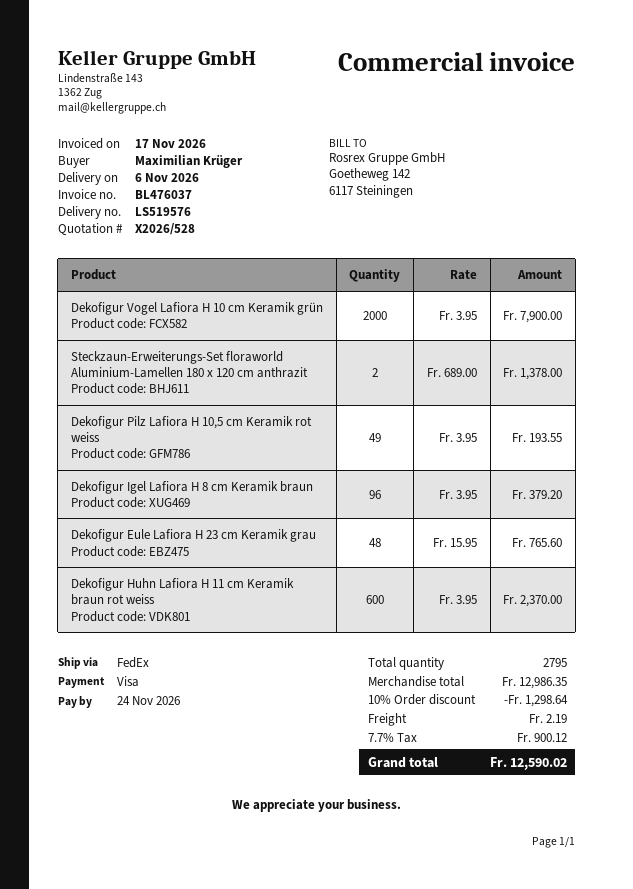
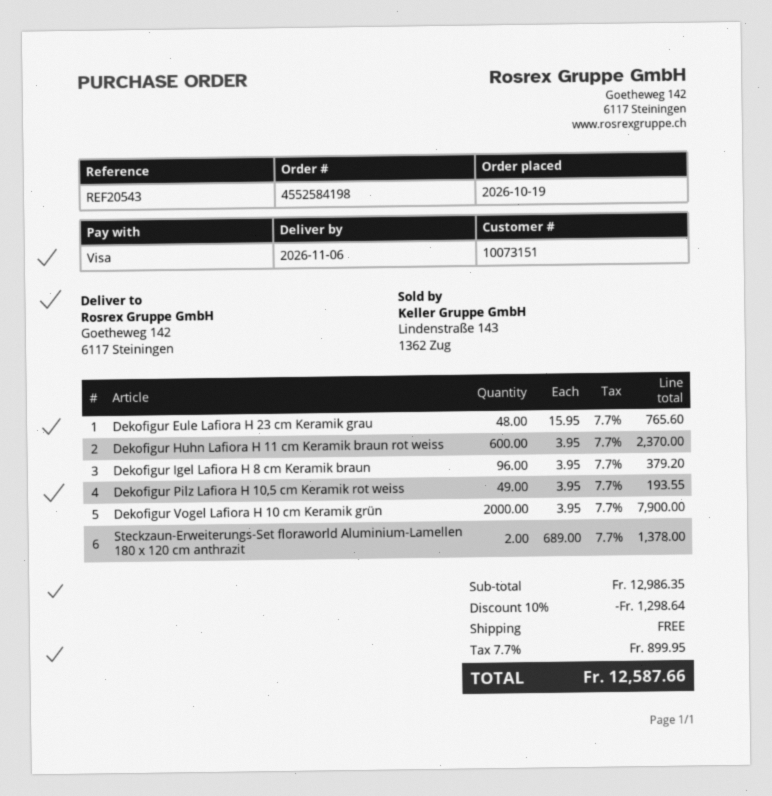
shipping: 2.19 -> 0.00
tax: 7.7% = 900.12 -> 7.7% = 899.95
total: 12590.02 -> 12587.66

